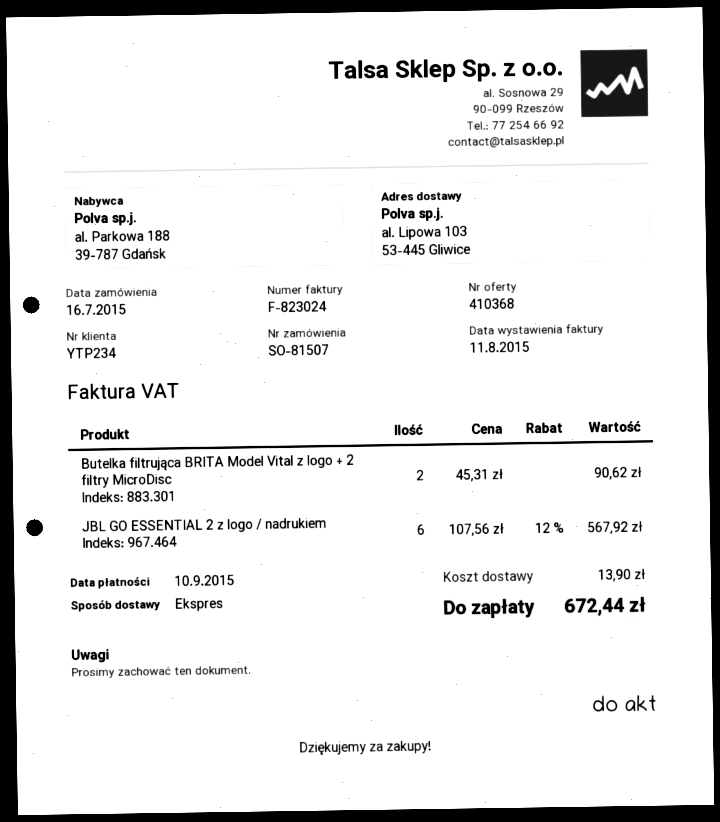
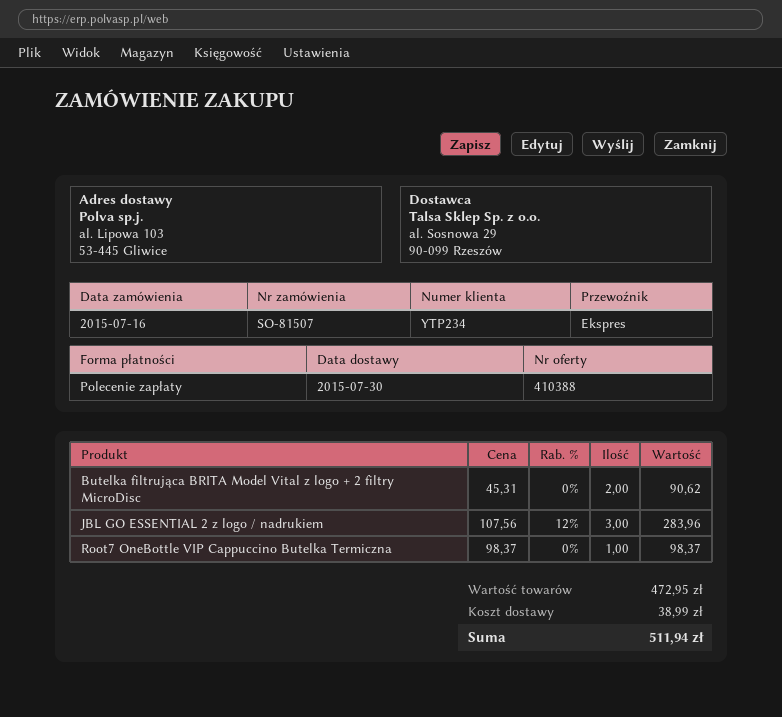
quote number: 410368 -> 410388
JBL GO ESSENTIAL 2 z logo / nadrukiem: 6 x 107.56 - 12% = 567.92 -> 3 x 107.56 - 12% = 283.96
Root7 OneBottle VIP Cappuccino Butelka Termiczna: none -> 1 x 98.37 = 98.37
shipping: 13.90 -> 38.99
total: 672.44 -> 511.94

